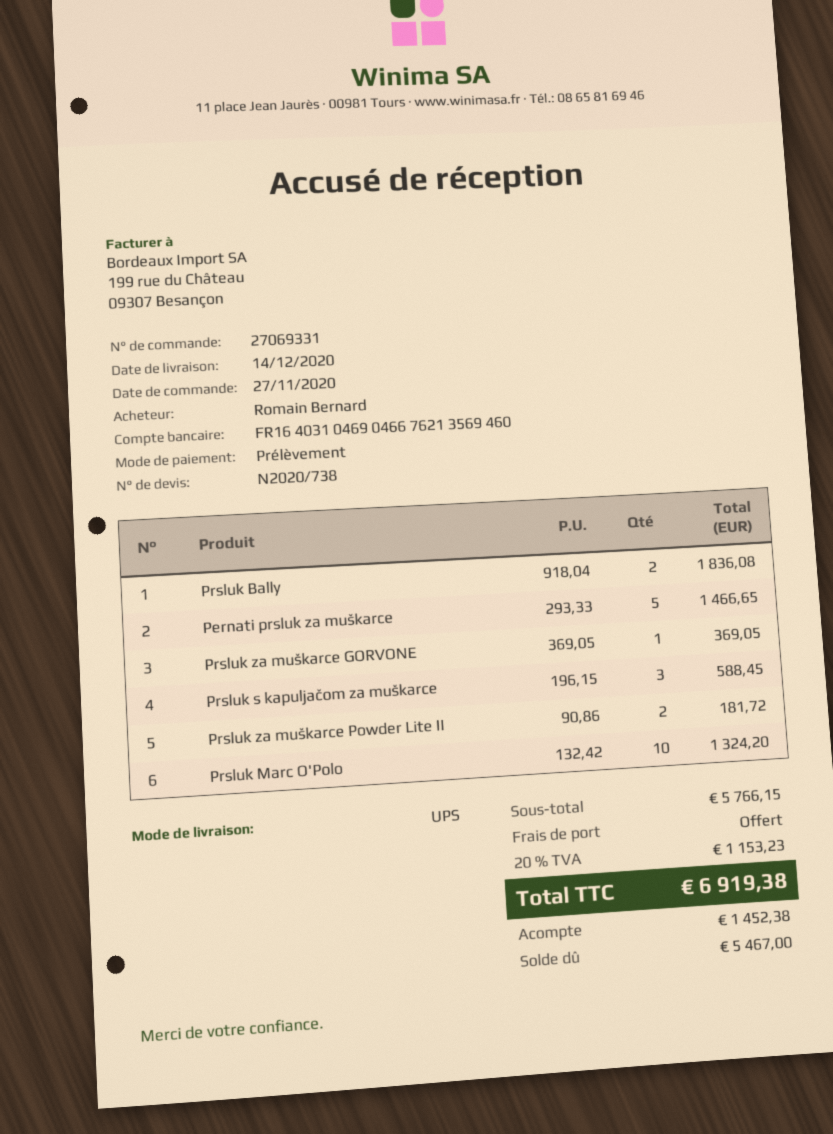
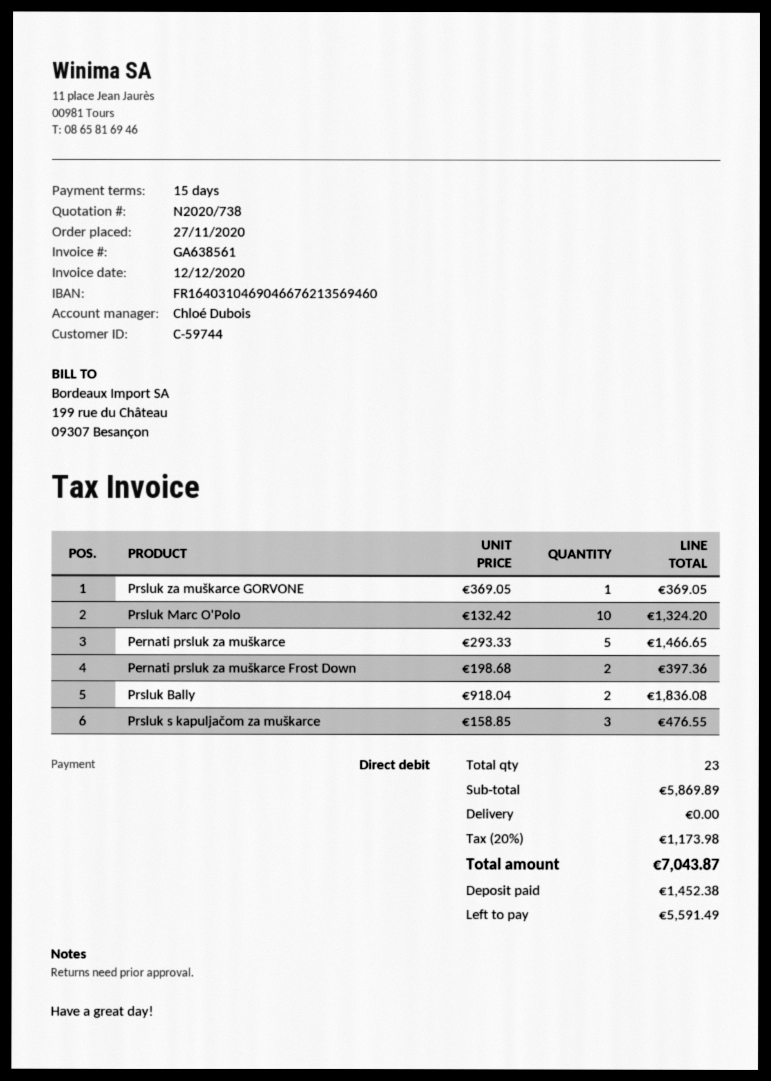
Prsluk s kapuljačom za muškarce: 3 x 196.15 = 588.45 -> 3 x 158.85 = 476.55
Prsluk za muškarce Powder Lite II: 2 x 90.86 = 181.72 -> none
Pernati prsluk za muškarce Frost Down: none -> 2 x 198.68 = 397.36
subtotal: 5766.15 -> 5869.89
tax: 20% = 1153.23 -> 20% = 1173.98
total: 6919.38 -> 7043.87
balance: 5467.00 -> 5591.49

